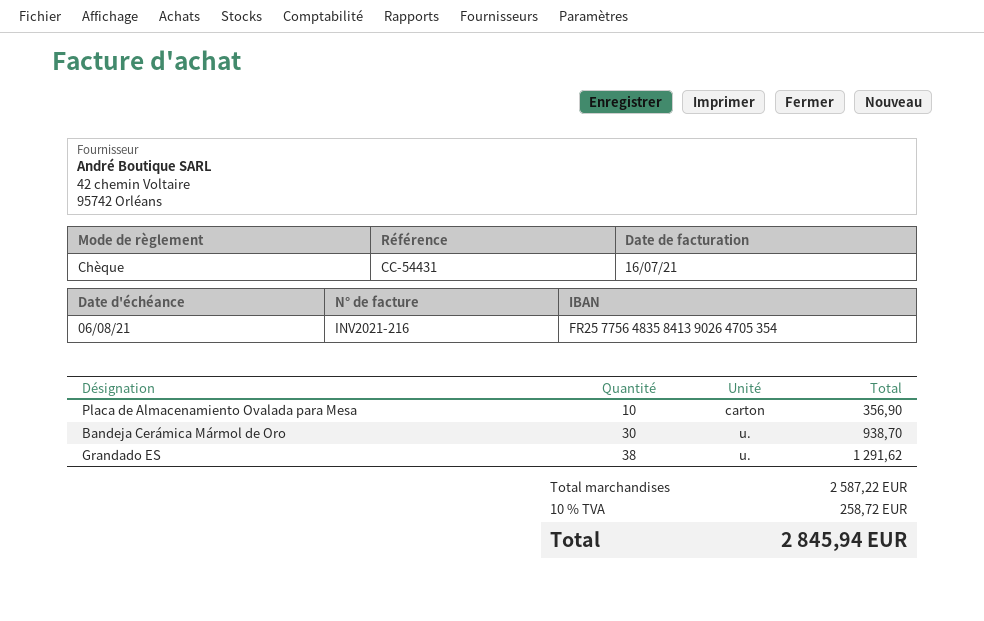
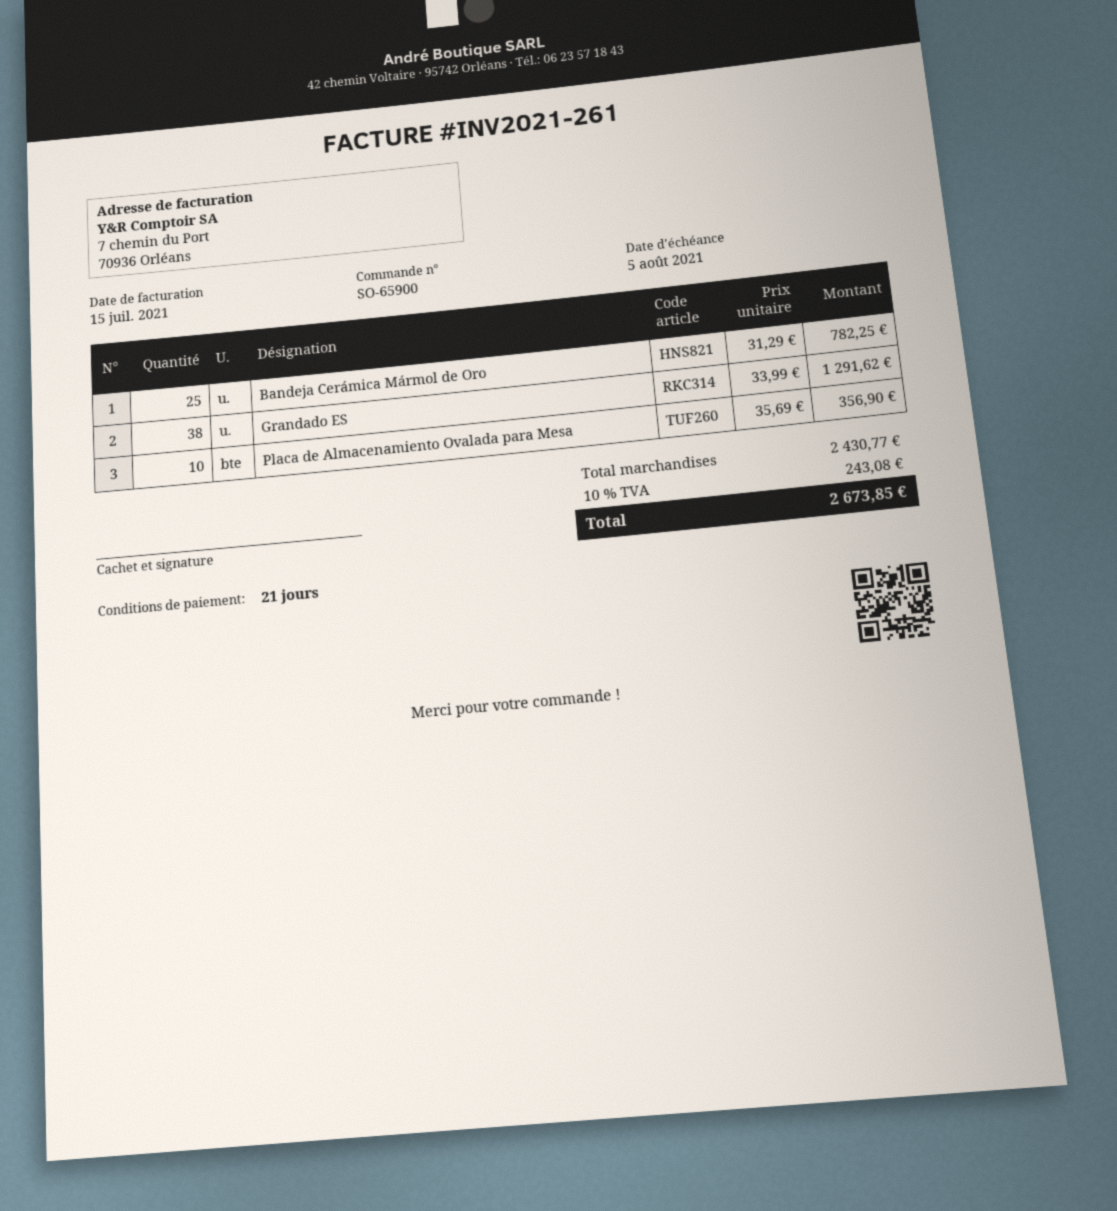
invoice number: INV2021-216 -> INV2021-261
invoice date: 2021-07-16 -> 2021-07-15
due date: 2021-08-06 -> 2021-08-05
Bandeja Cerámica Mármol de Oro: 30 for 938.70 -> 25 for 782.25
subtotal: 2587.22 -> 2430.77
tax: 10% = 258.72 -> 10% = 243.08
total: 2845.94 -> 2673.85

